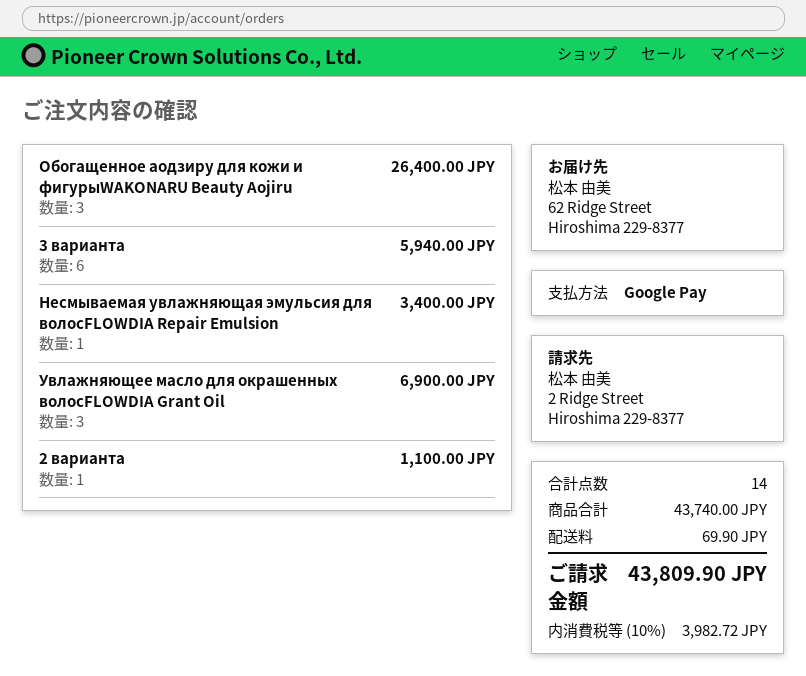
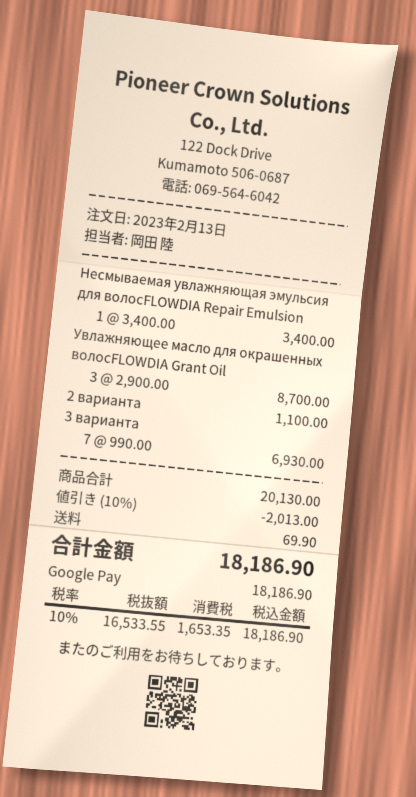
Обогащенное аодзиру для кожи и фигурыWAKONARU Beauty Aojiru: 3 for 26400.00 -> none
3 варианта: 6 for 5940.00 -> 7 for 6930.00
Увлажняющее масло для окрашенных волосFLOWDIA Grant Oil: 3 for 6900.00 -> 3 for 8700.00
subtotal: 43740.00 -> 20130.00
discount: none -> 10% = 2013.00
tax: 10% = 3982.72 -> 10% = 1653.35
total: 43809.90 -> 18186.90

